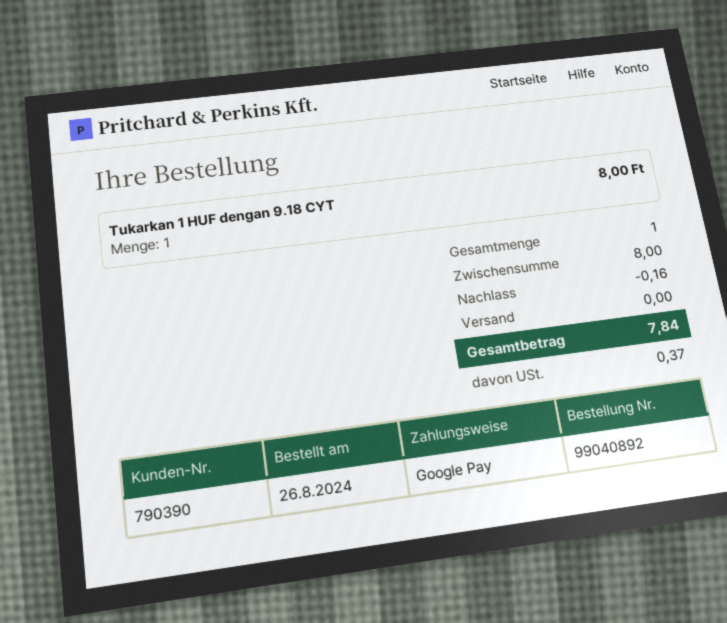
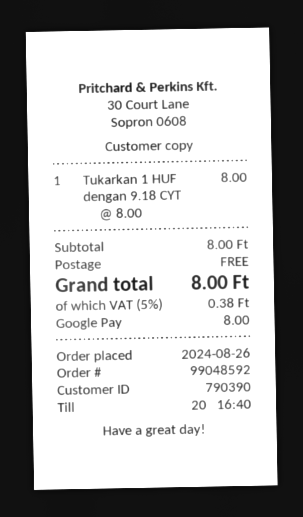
order number: 99040892 -> 99048592
discount: 0.16 -> none
tax: 0.37 -> 0.38
total: 7.84 -> 8.00

